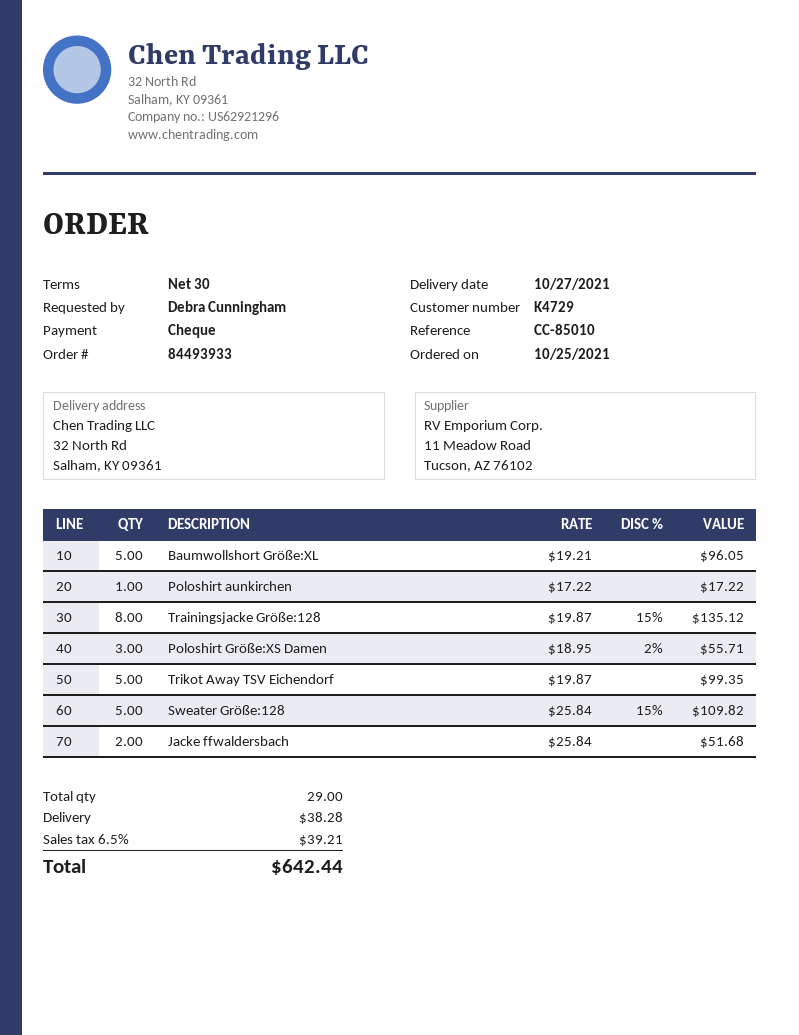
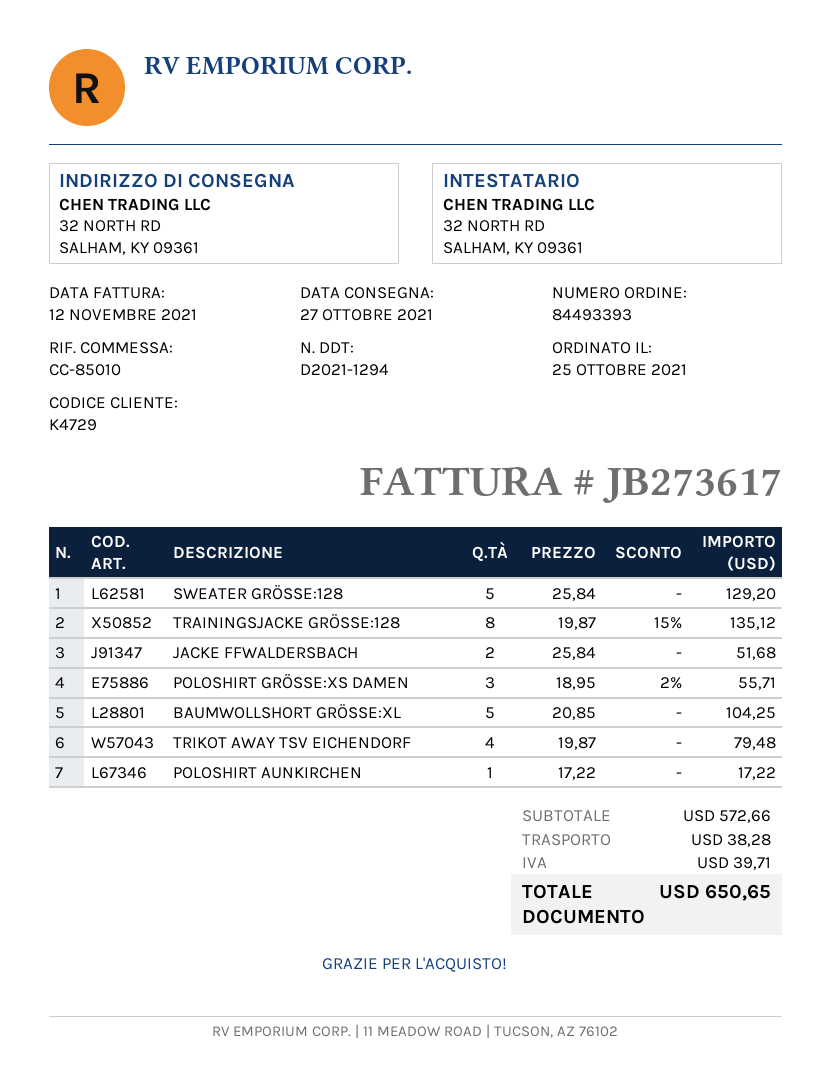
order number: 84493933 -> 84493393
Baumwollshort Größe:XL: 5 x 19.21 = 96.05 -> 5 x 20.85 = 104.25
Trikot Away TSV Eichendorf: 5 x 19.87 = 99.35 -> 4 x 19.87 = 79.48
Sweater Größe:128: 5 x 25.84 - 15% = 109.82 -> 5 x 25.84 = 129.20
tax: 39.21 -> 39.71
total: 642.44 -> 650.65

